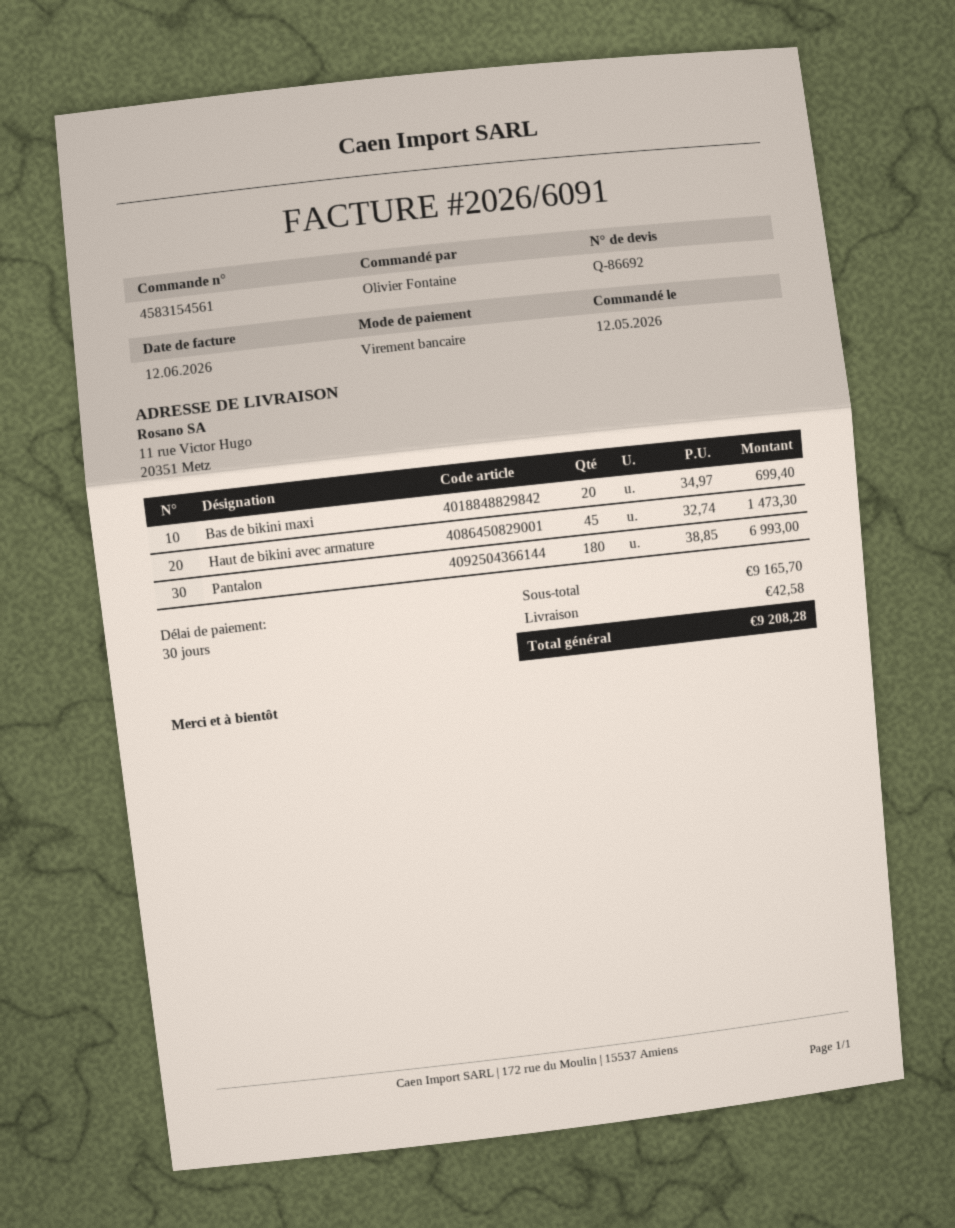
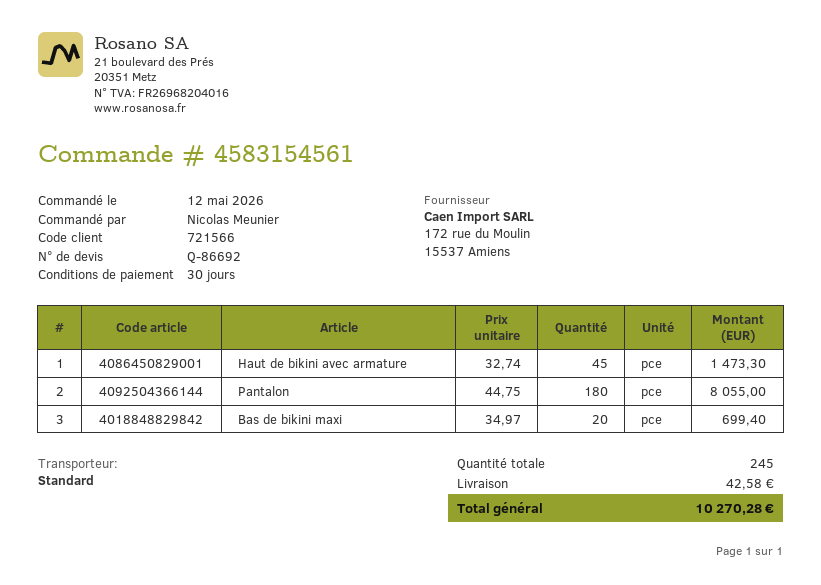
ordered by: Olivier Fontaine -> Nicolas Meunier
Pantalon: 180 x 38.85 = 6993.00 -> 180 x 44.75 = 8055.00
total: 9208.28 -> 10270.28

